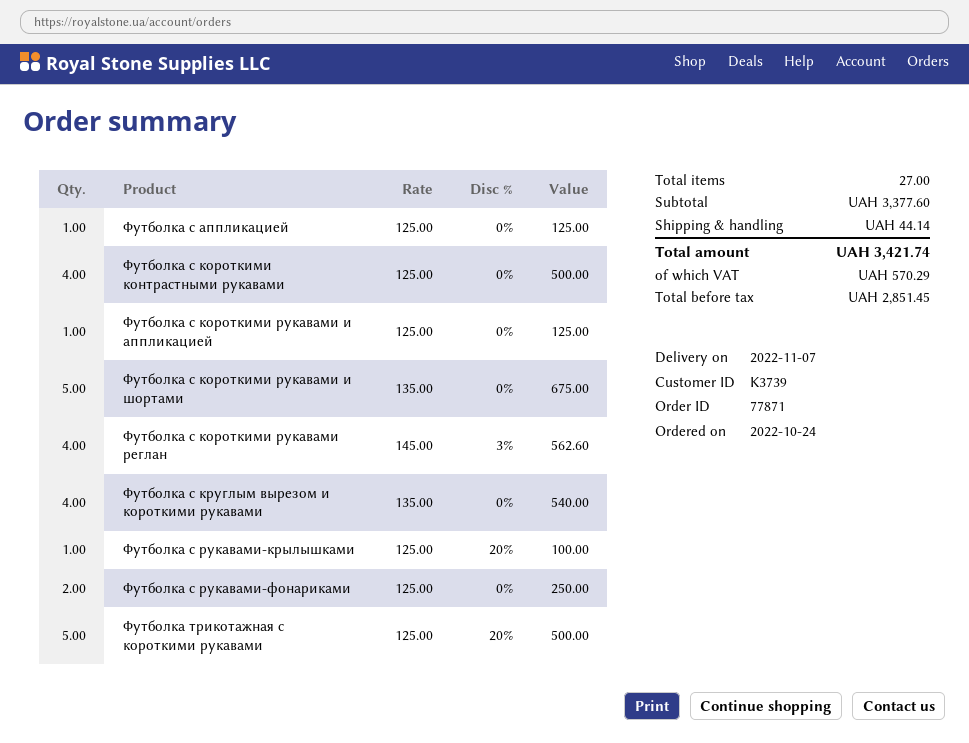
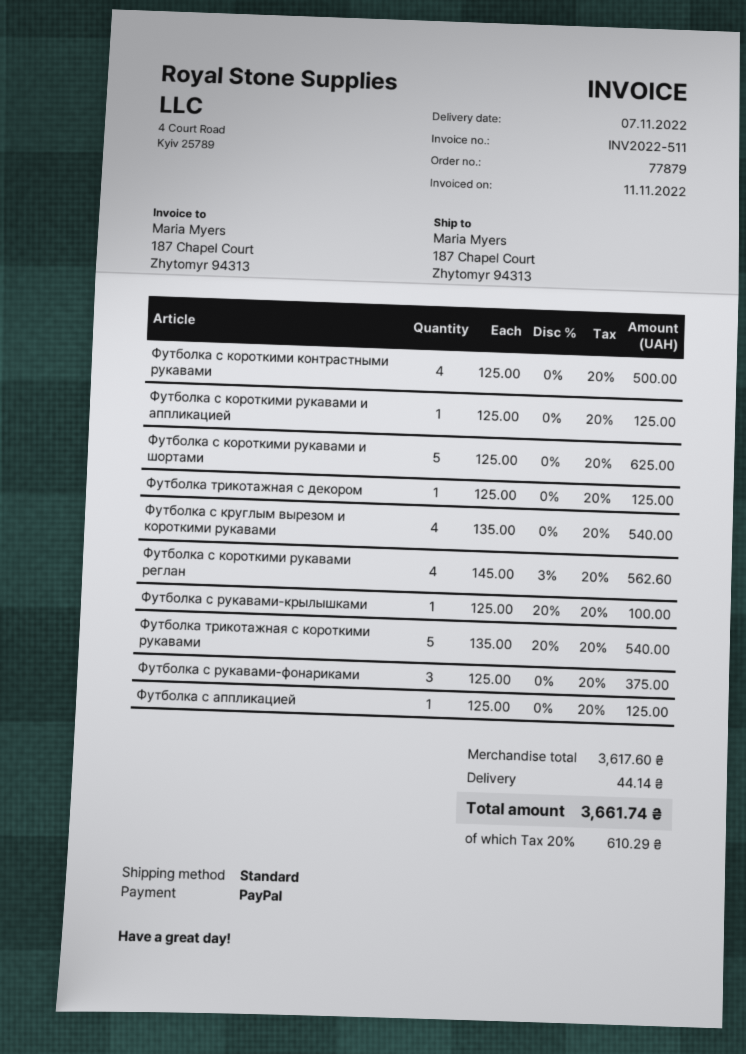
order number: 77871 -> 77879
Футболка с короткими рукавами и шортами: 5 x 135.00 = 675.00 -> 5 x 125.00 = 625.00
Футболка с рукавами-фонариками: 2 x 125.00 = 250.00 -> 3 x 125.00 = 375.00
Футболка трикотажная с короткими рукавами: 5 x 125.00 - 20% = 500.00 -> 5 x 135.00 - 20% = 540.00
Футболка трикотажная с декором: none -> 1 x 125.00 = 125.00
subtotal: 3377.60 -> 3617.60
tax: 570.29 -> 610.29
total: 3421.74 -> 3661.74

